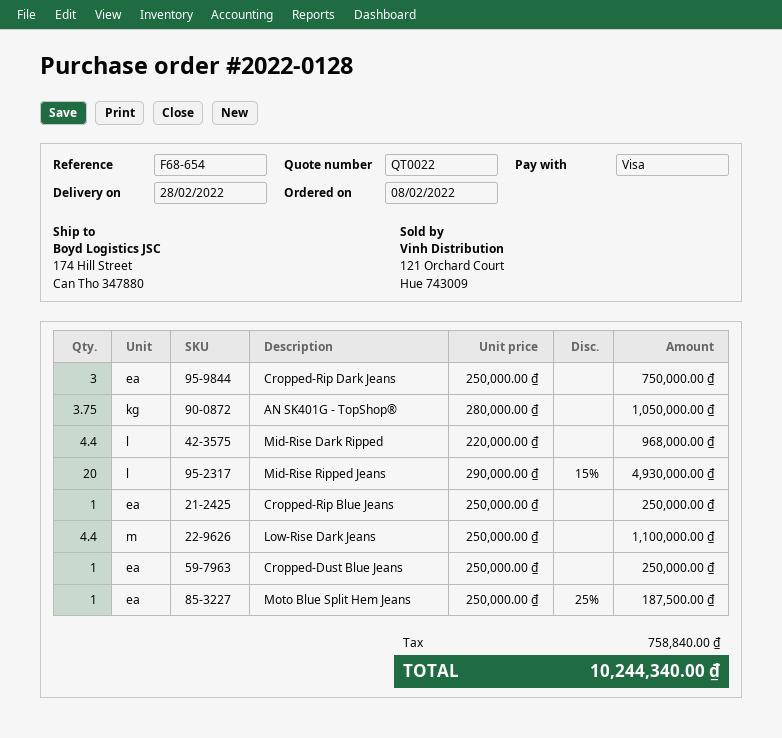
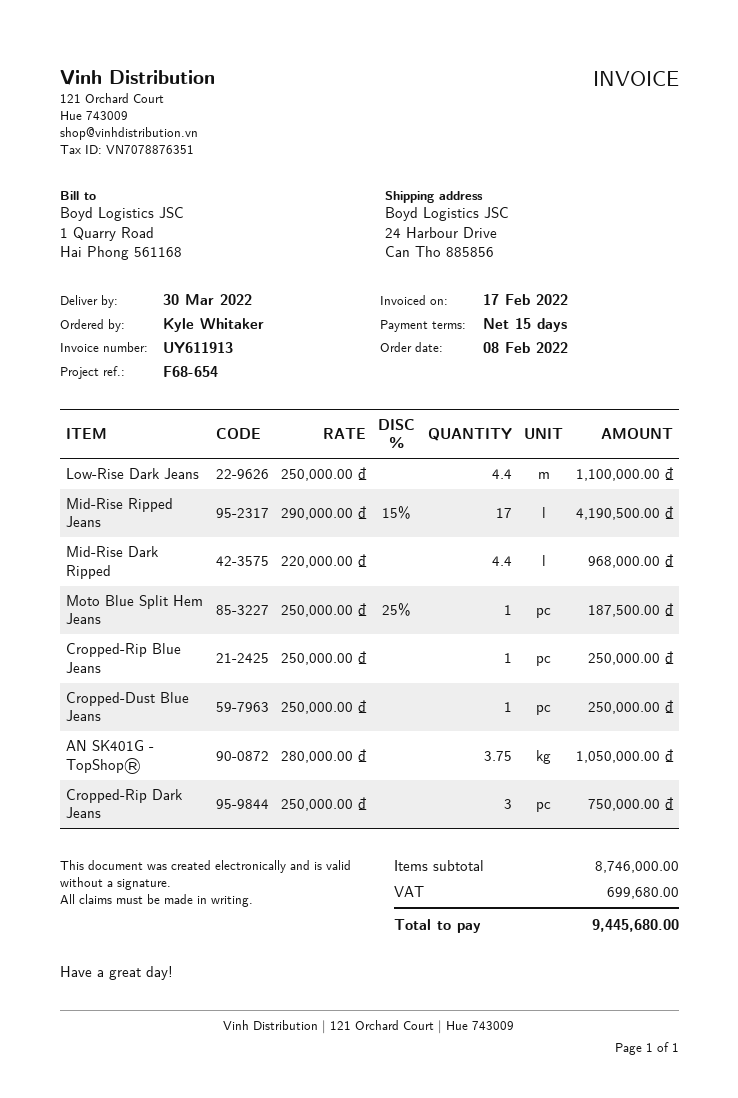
delivery date: 2022-02-28 -> 2022-03-30
ship to: 174 Hill Street, Can Tho 347880 -> 24 Harbour Drive, Can Tho 885856
Mid-Rise Ripped Jeans: 20 x 290000.00 - 15% = 4930000.00 -> 17 x 290000.00 - 15% = 4190500.00
tax: 758840.00 -> 699680.00
total: 10244340.00 -> 9445680.00

